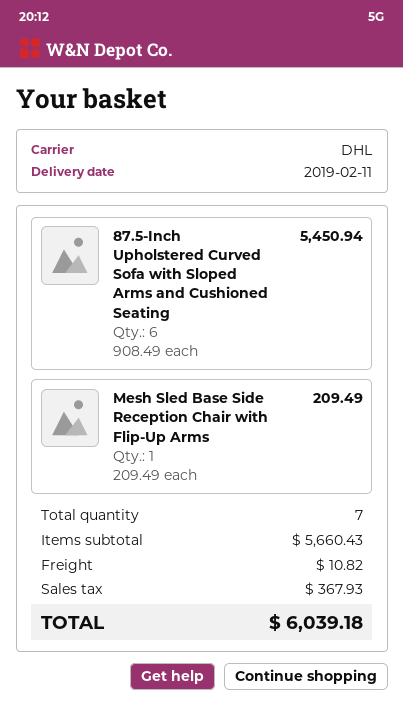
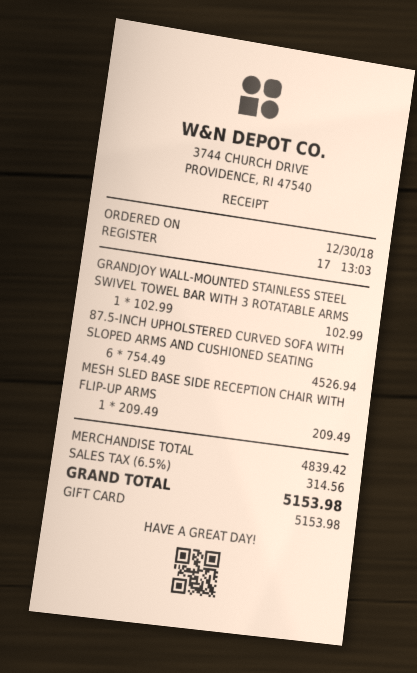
87.5-Inch Upholstered Curved Sofa with Sloped Arms and Cushioned Seating: 6 x 908.49 = 5450.94 -> 6 x 754.49 = 4526.94
GRANDJOY WALL-MOUNTED STAINLESS STEEL SWIVEL TOWEL BAR WITH 3 ROTATABLE ARMS: none -> 1 x 102.99 = 102.99
subtotal: 5660.43 -> 4839.42
shipping: 10.82 -> none
tax: 367.93 -> 314.56
total: 6039.18 -> 5153.98

